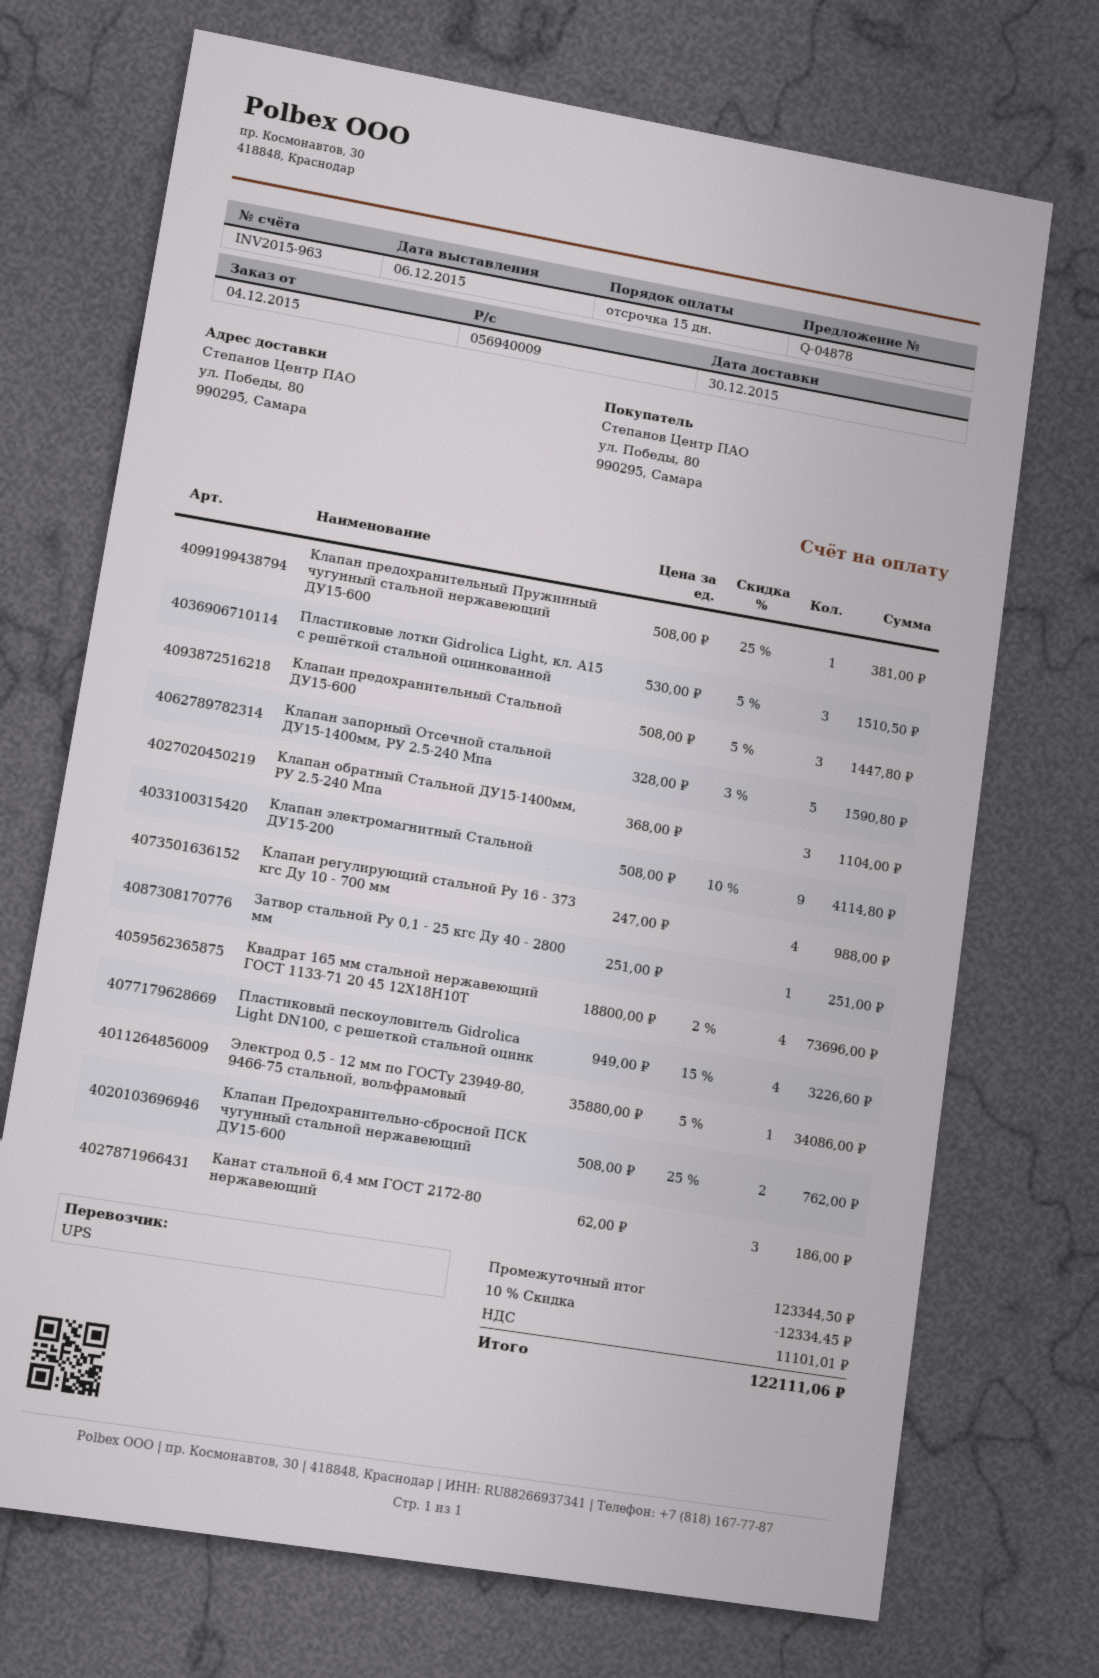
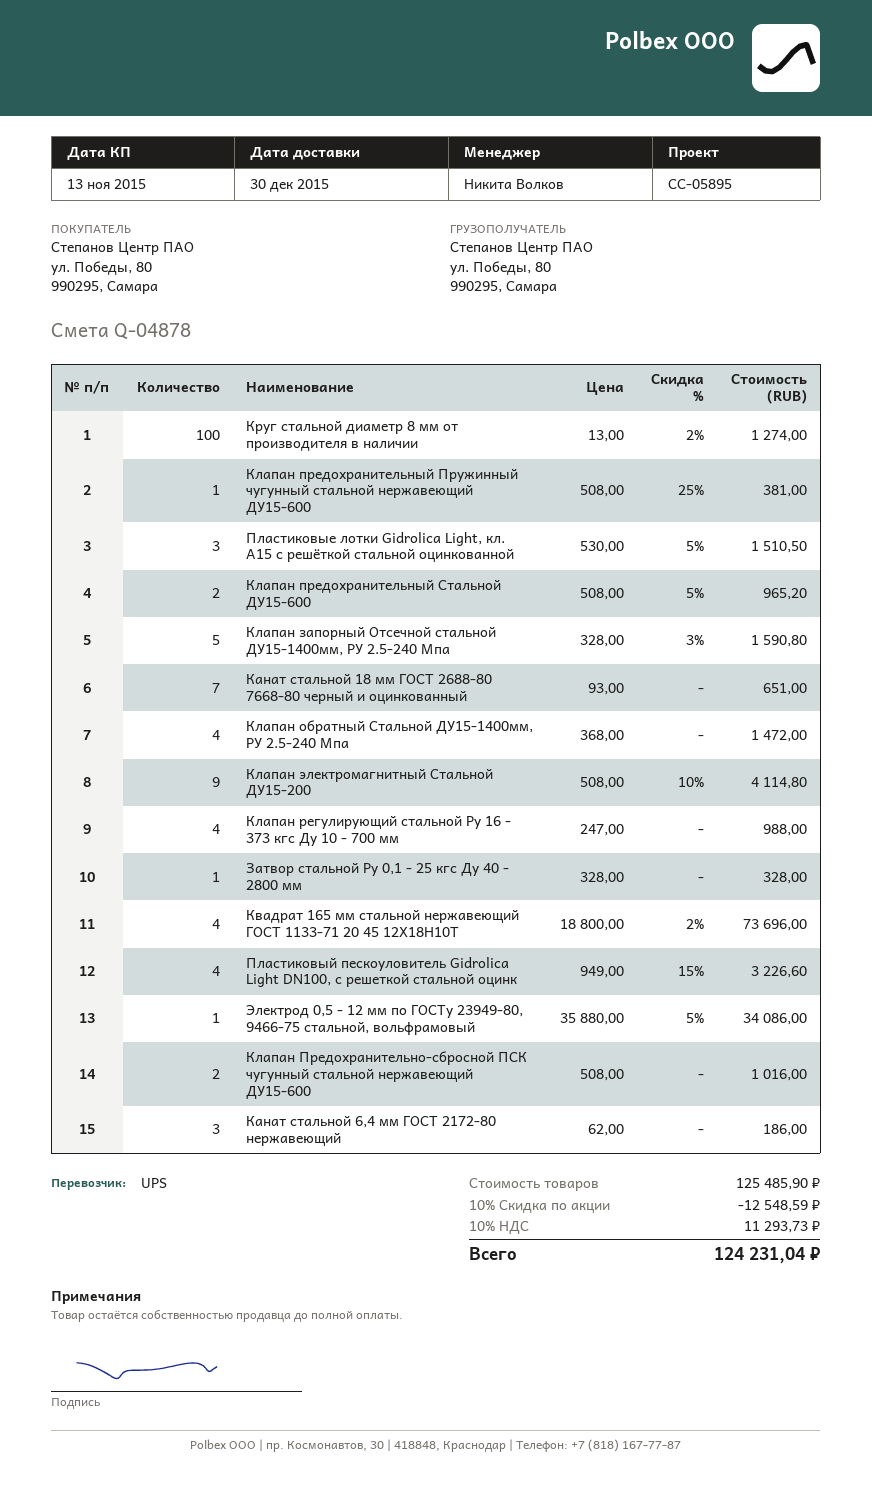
Клапан предохранительный Стальной ДУ15-600: 3 x 508.00 - 5% = 1447.80 -> 2 x 508.00 - 5% = 965.20
Клапан обратный Стальной ДУ15-1400мм, РУ 2.5-240 Мпа: 3 x 368.00 = 1104.00 -> 4 x 368.00 = 1472.00
Затвор стальной Ру 0,1 - 25 кгс Ду 40 - 2800 мм: 1 x 251.00 = 251.00 -> 1 x 328.00 = 328.00
Клапан Предохранительно-сбросной ПСК чугунный стальной нержавеющий ДУ15-600: 2 x 508.00 - 25% = 762.00 -> 2 x 508.00 = 1016.00
Круг стальной диаметр 8 мм от производителя в наличии: none -> 100 x 13.00 - 2% = 1274.00
Канат стальной 18 мм ГОСТ 2688-80 7668-80 черный и оцинкованный: none -> 7 x 93.00 = 651.00
subtotal: 123344.50 -> 125485.90
discount: 10% = 12334.45 -> 10% = 12548.59
tax: 11101.01 -> 11293.73
total: 122111.06 -> 124231.04

